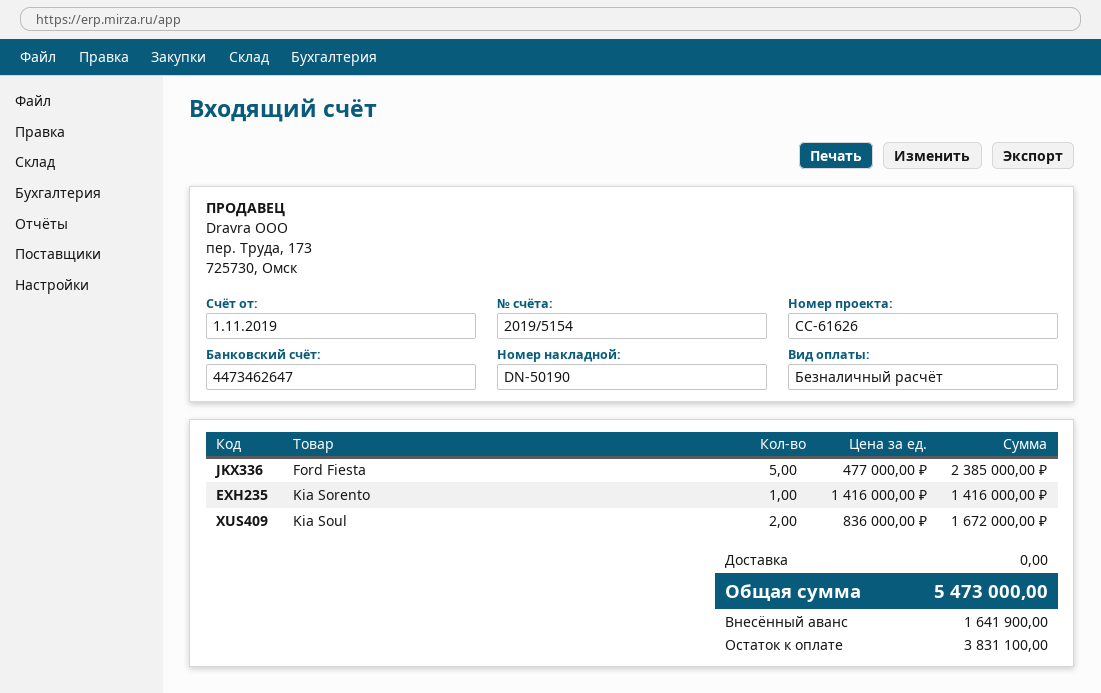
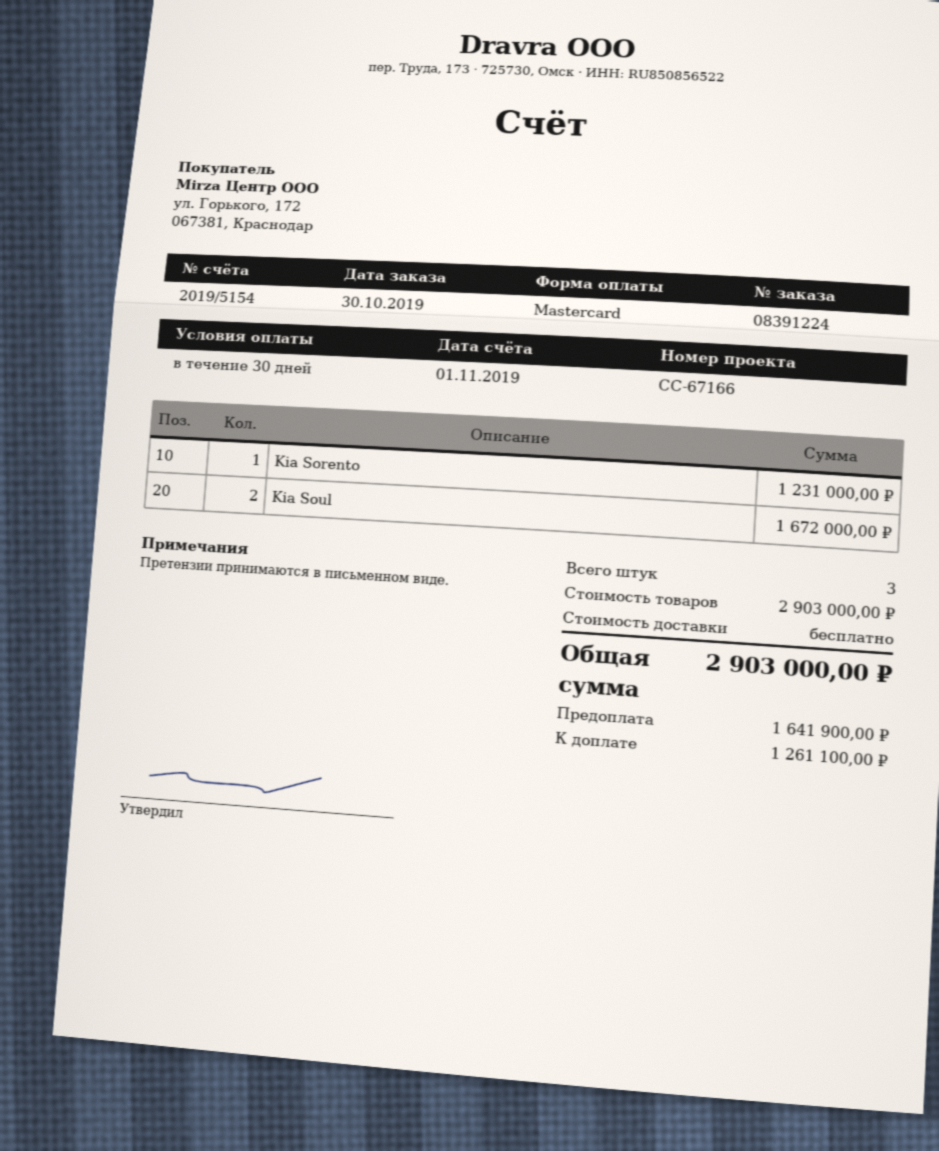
reference: CC-61626 -> CC-67166
payment method: bank transfer -> Mastercard
Ford Fiesta: 5 for 2385000.00 -> none
Kia Sorento: 1 for 1416000.00 -> 1 for 1231000.00
total: 5473000.00 -> 2903000.00
balance: 3831100.00 -> 1261100.00

